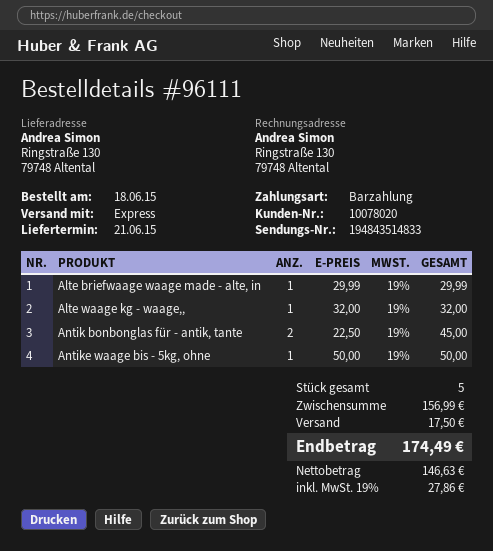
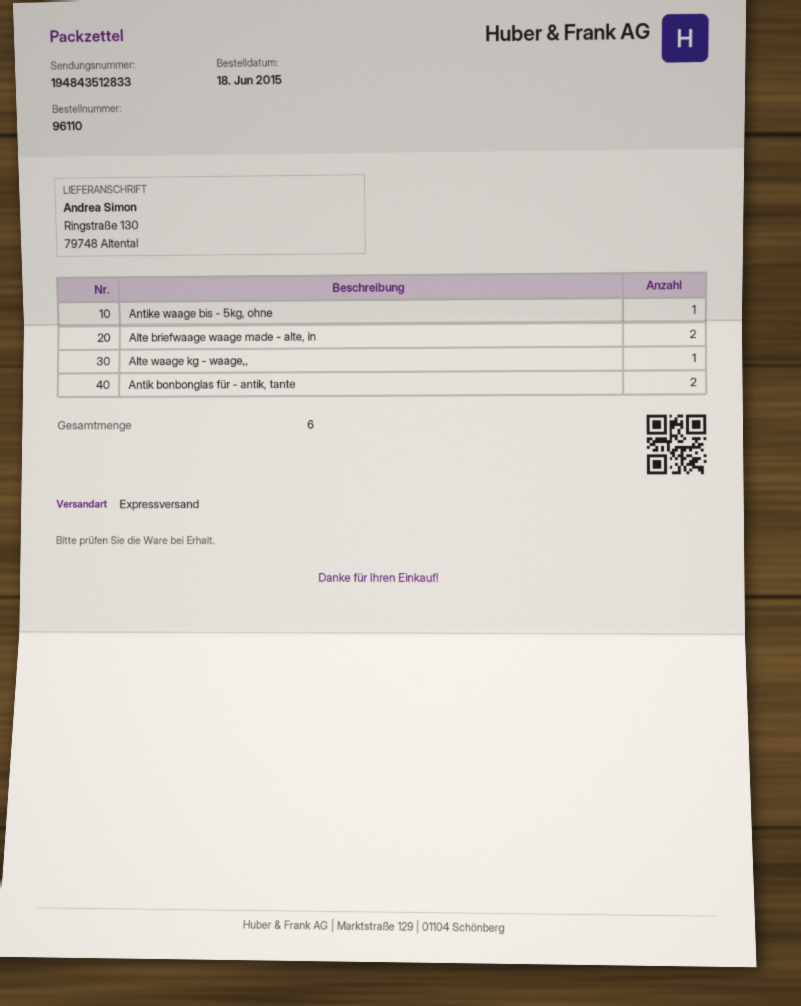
order number: 96111 -> 96110
tracking number: 194843514833 -> 194843512833
Alte briefwaage waage made - alte, in: 1 -> 2
total quantity: 5 -> 6

